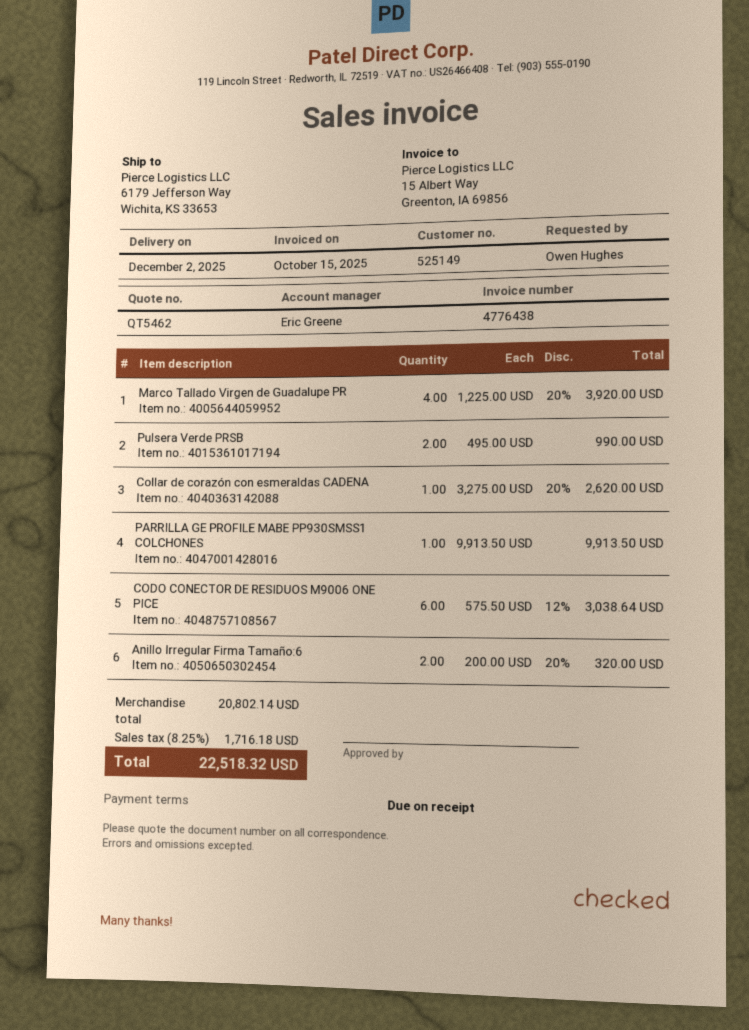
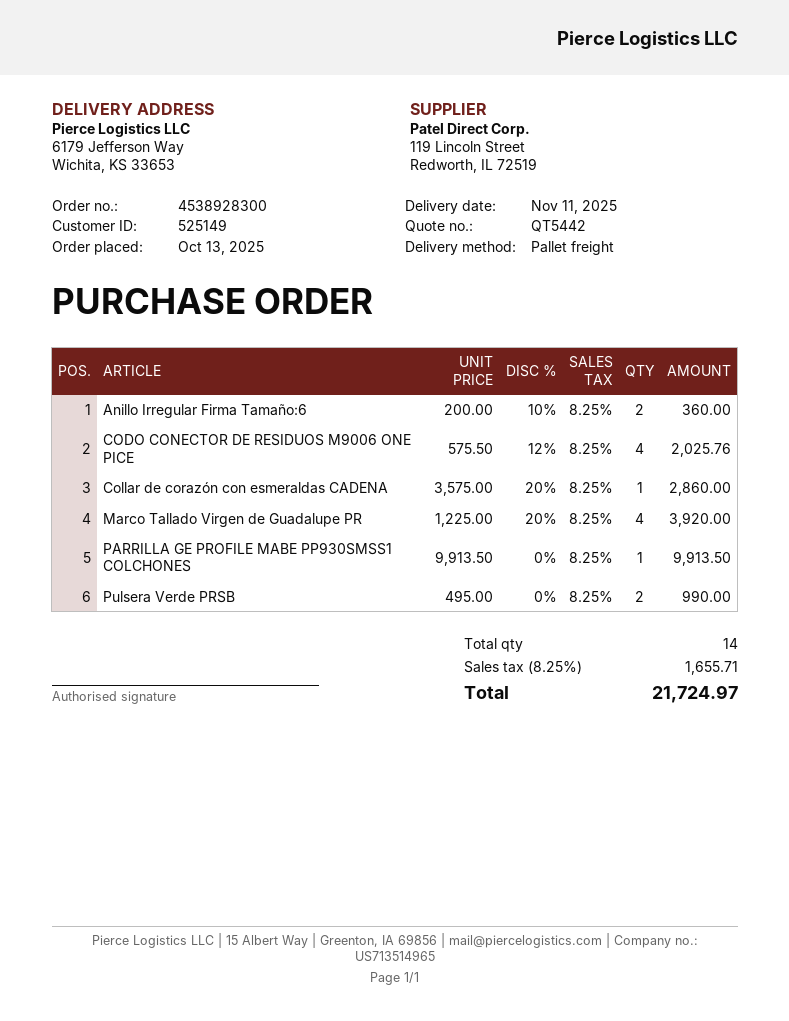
quote number: QT5462 -> QT5442
delivery date: 2025-12-02 -> 2025-11-11
Collar de corazón con esmeraldas CADENA: 1 x 3275.00 - 20% = 2620.00 -> 1 x 3575.00 - 20% = 2860.00
CODO CONECTOR DE RESIDUOS M9006 ONE PICE: 6 x 575.50 - 12% = 3038.64 -> 4 x 575.50 - 12% = 2025.76
Anillo Irregular Firma Tamaño:6: 2 x 200.00 - 20% = 320.00 -> 2 x 200.00 - 10% = 360.00
tax: 8.25% = 1716.18 -> 8.25% = 1655.71
total: 22518.32 -> 21724.97

